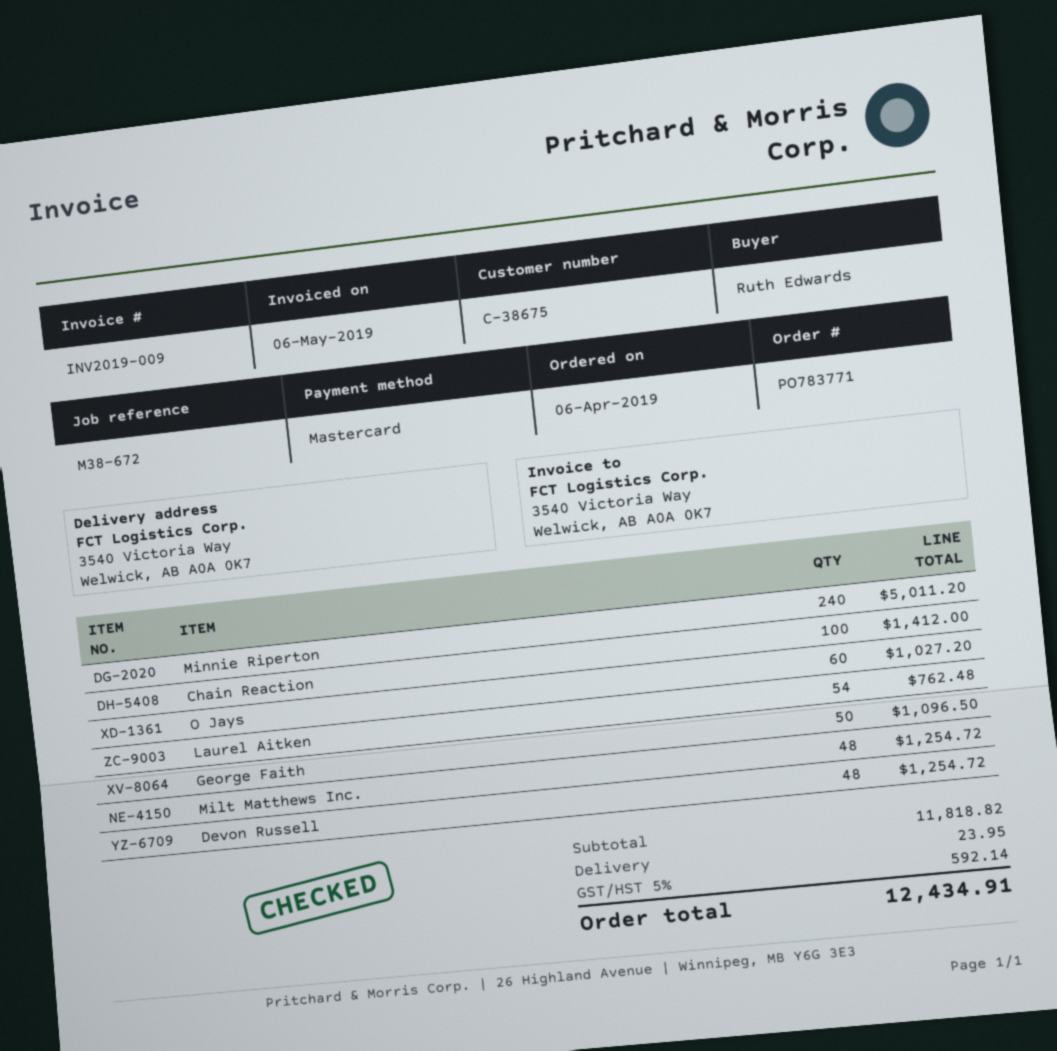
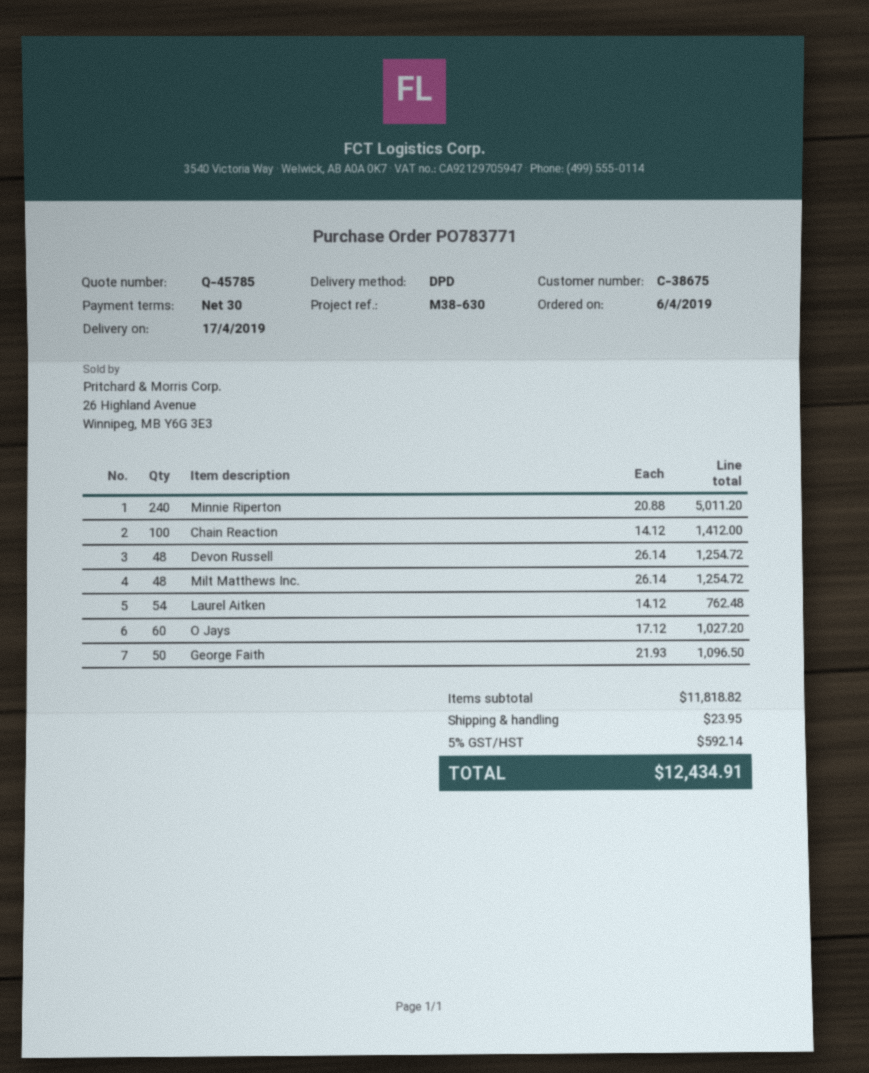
reference: M38-672 -> M38-630

